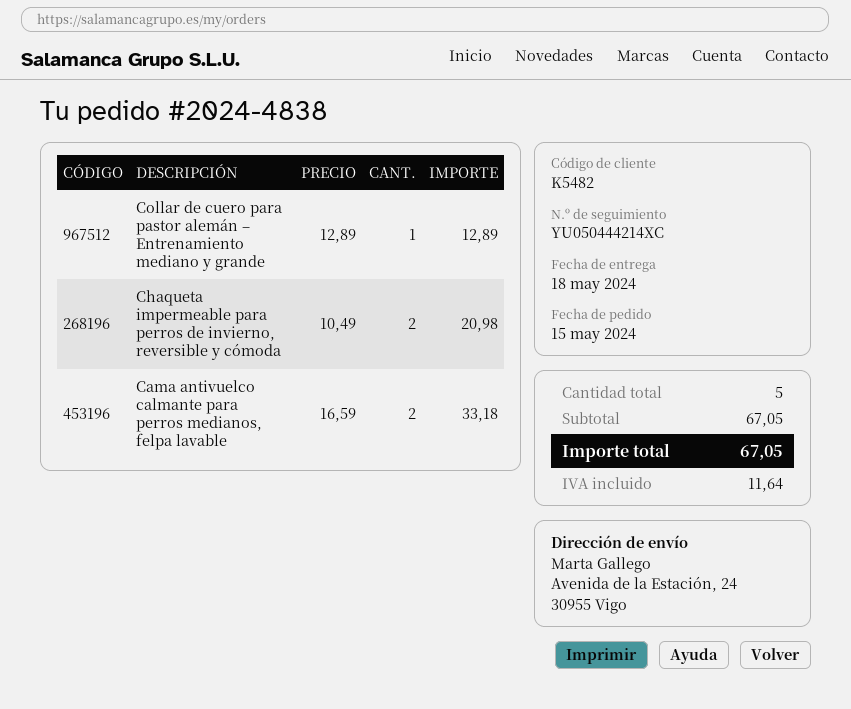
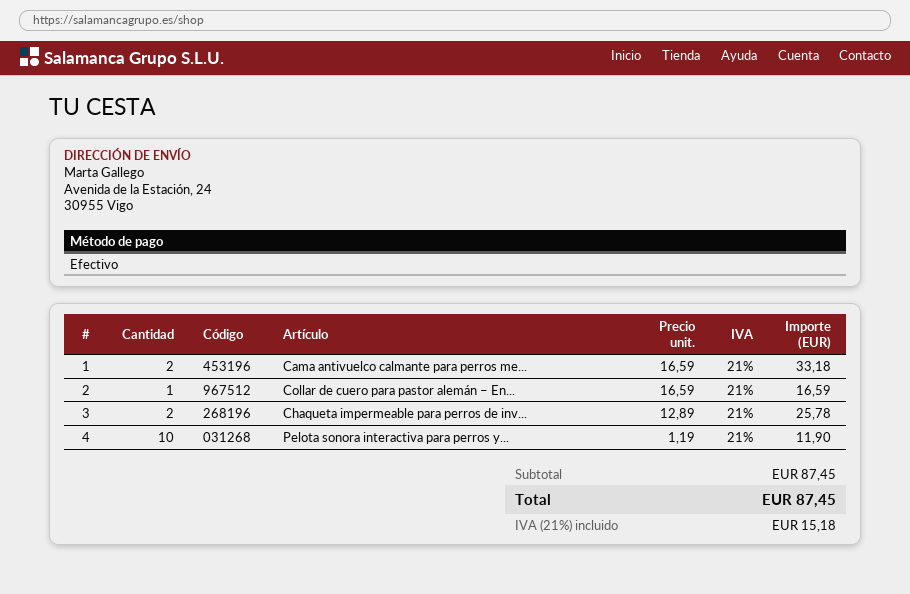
Collar de cuero para pastor alemán – Entrenamiento mediano y grande: 1 x 12.89 = 12.89 -> 1 x 16.59 = 16.59
Chaqueta impermeable para perros de invierno, reversible y cómoda: 2 x 10.49 = 20.98 -> 2 x 12.89 = 25.78
Pelota sonora interactiva para perros y...: none -> 10 x 1.19 = 11.90
subtotal: 67.05 -> 87.45
tax: 11.64 -> 15.18
total: 67.05 -> 87.45

